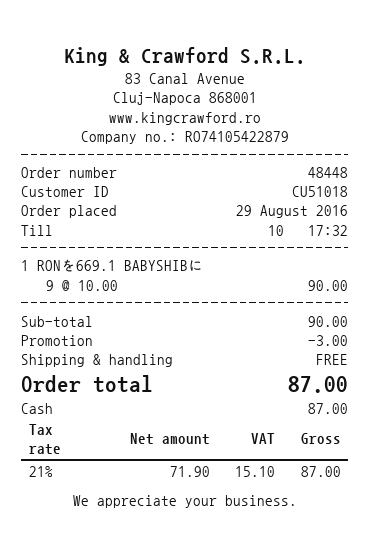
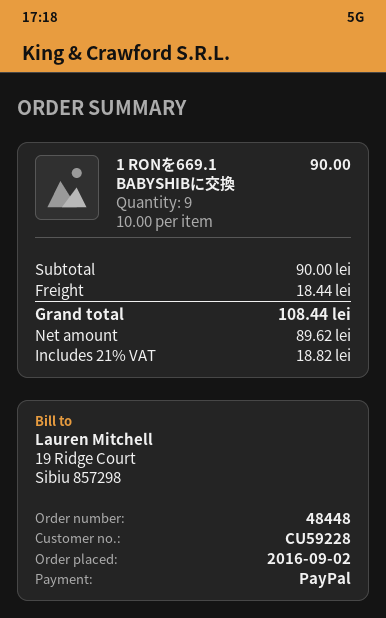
order date: 2016-08-29 -> 2016-09-02
customer number: CU51018 -> CU59228
payment method: cash -> PayPal
discount: 3.00 -> none
shipping: 0.00 -> 18.44
net: 71.90 -> 89.62
tax: 21% = 15.10 -> 21% = 18.82
total: 87.00 -> 108.44

